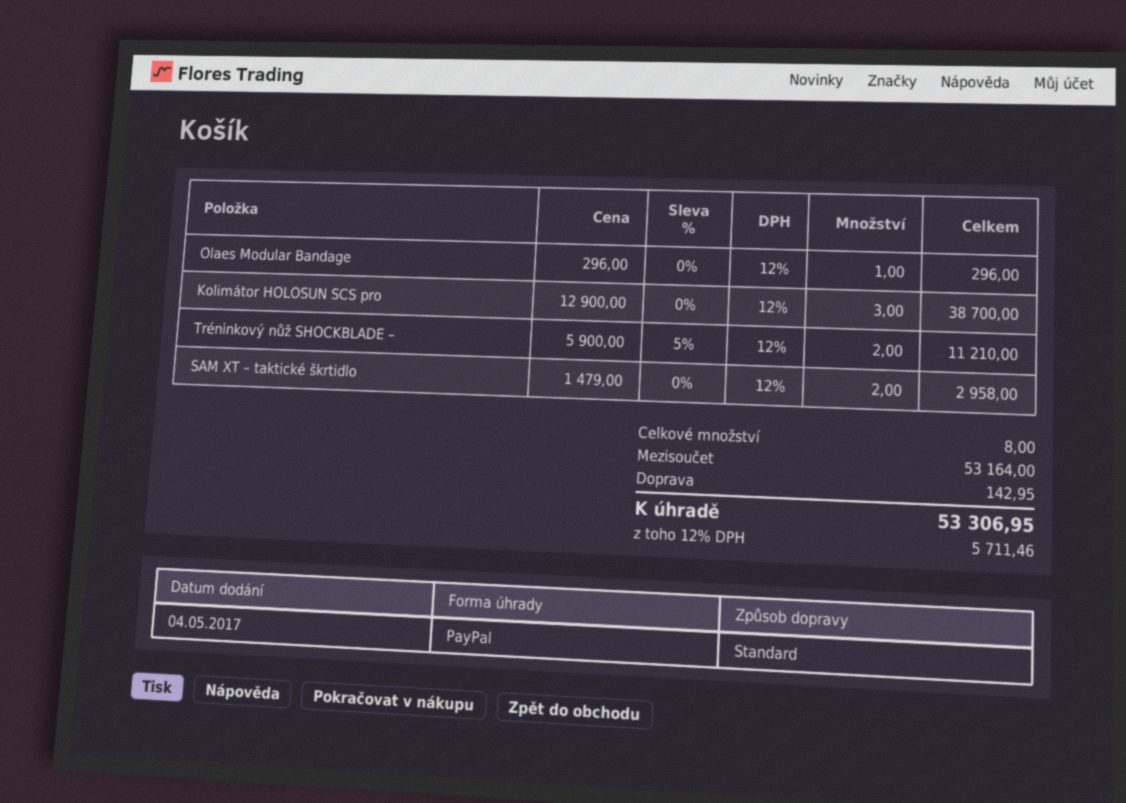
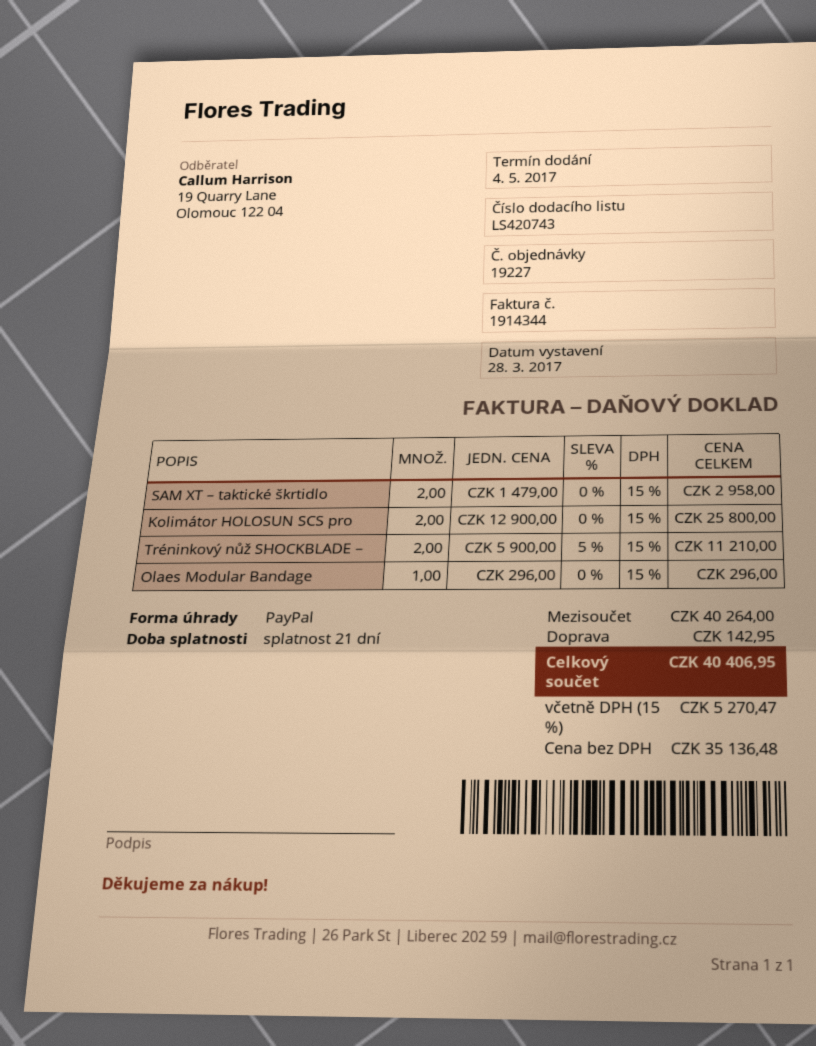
Kolimátor HOLOSUN SCS pro: 3 x 12900.00 = 38700.00 -> 2 x 12900.00 = 25800.00
subtotal: 53164.00 -> 40264.00
tax: 12% = 5711.46 -> 15% = 5270.47
total: 53306.95 -> 40406.95

